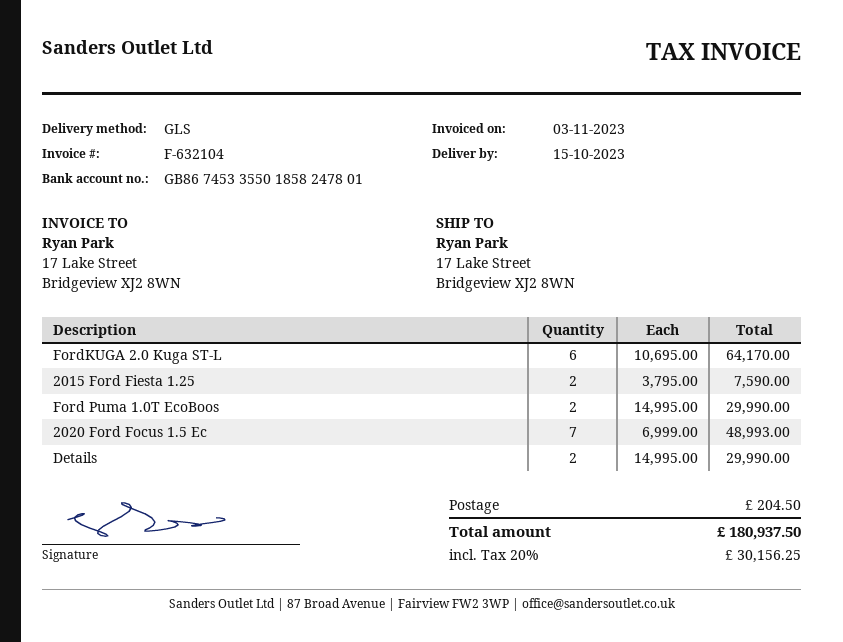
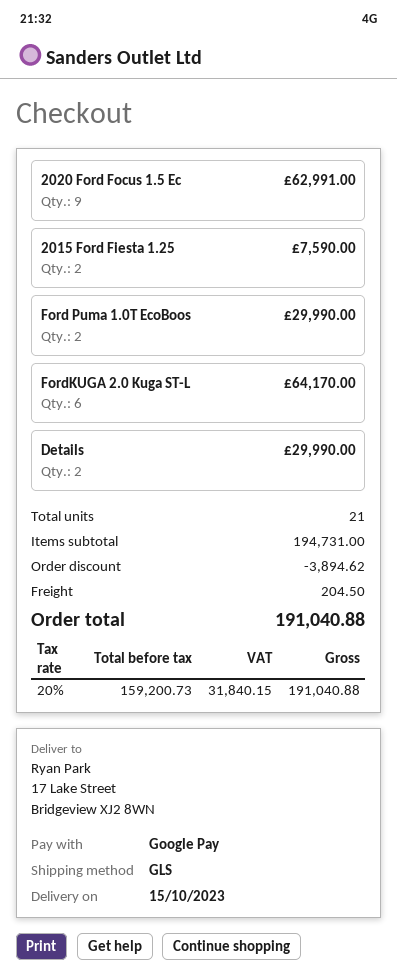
2020 Ford Focus 1.5 Ec: 7 for 48993.00 -> 9 for 62991.00
discount: none -> 3894.62
tax: 20% = 30156.25 -> 20% = 31840.15
total: 180937.50 -> 191040.88

